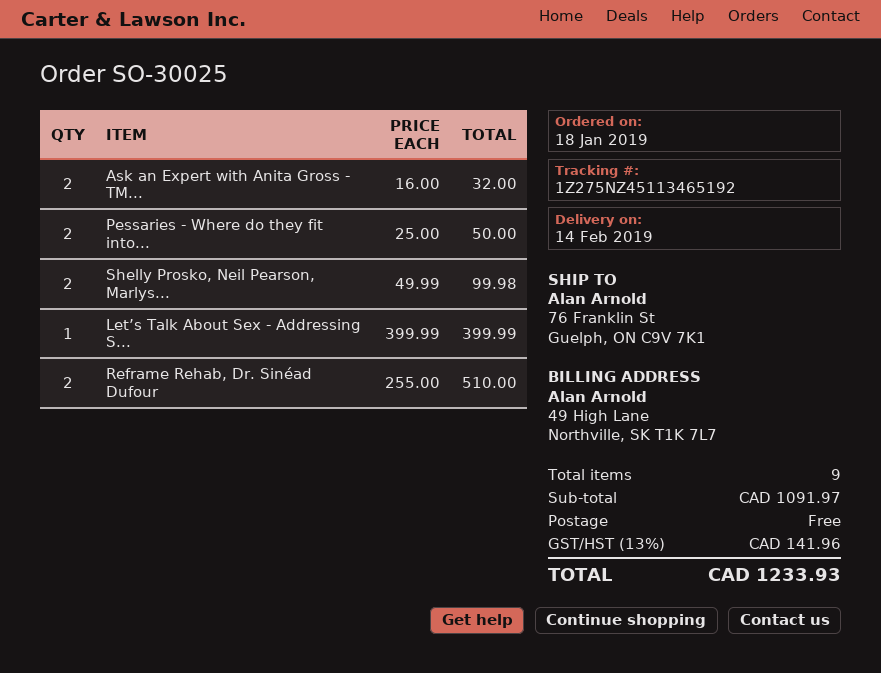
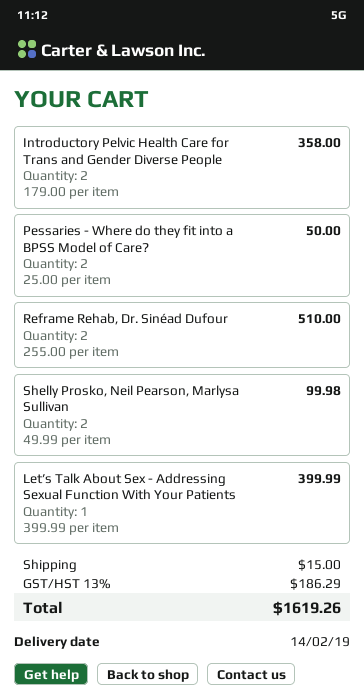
Ask an Expert with Anita Gross - TM...: 2 x 16.00 = 32.00 -> none
Introductory Pelvic Health Care for Trans and Gender Diverse People: none -> 2 x 179.00 = 358.00
shipping: 0.00 -> 15.00
tax: 13% = 141.96 -> 13% = 186.29
total: 1233.93 -> 1619.26

